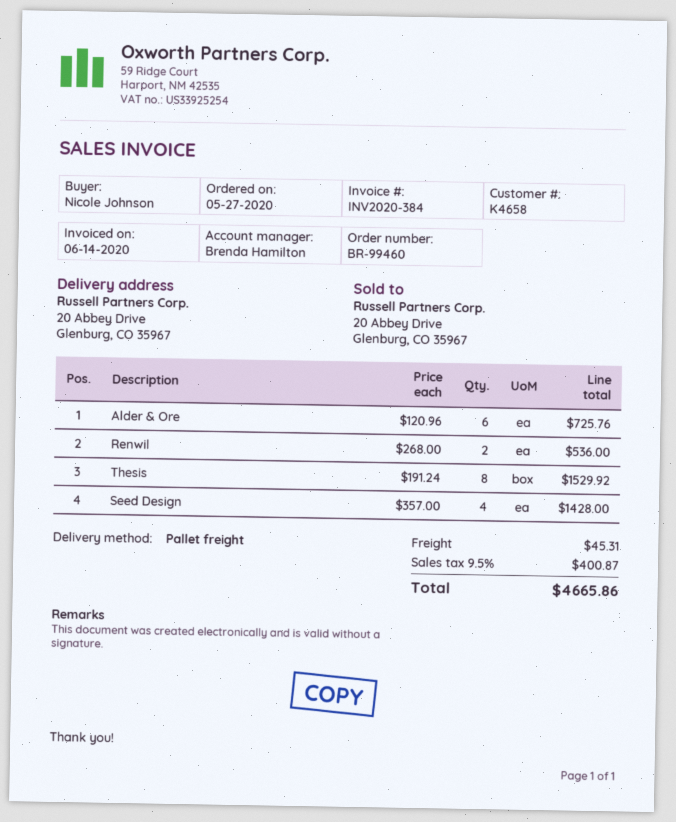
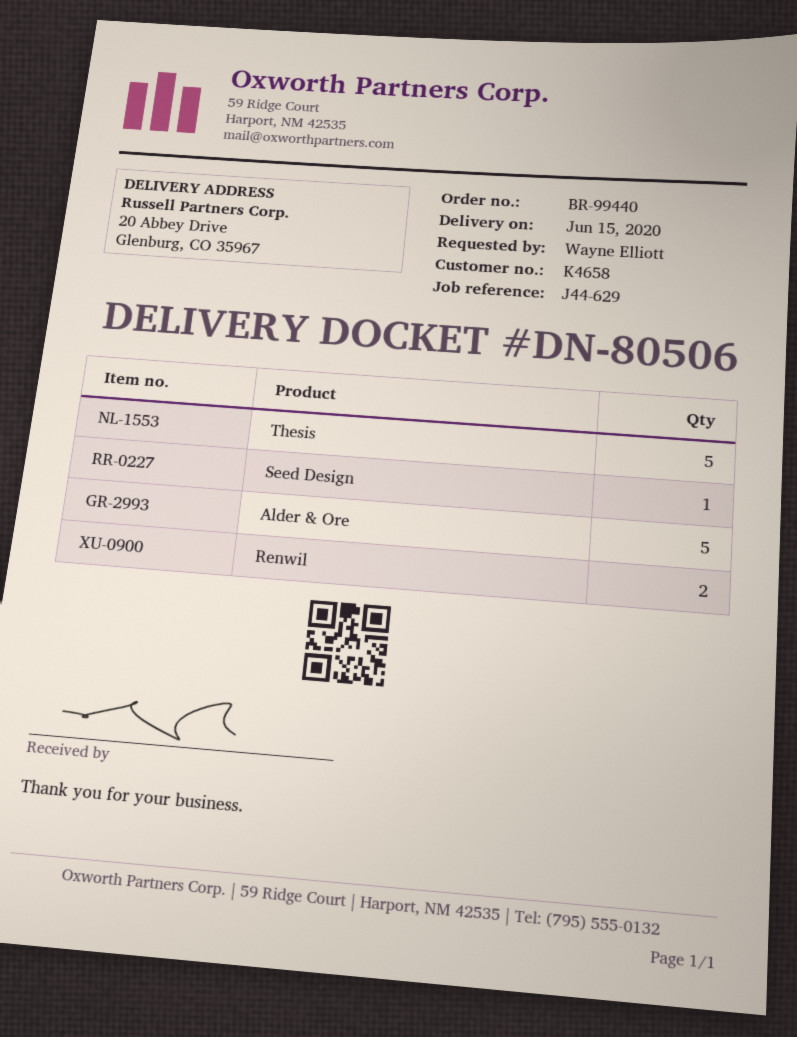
order number: BR-99460 -> BR-99440
ordered by: Nicole Johnson -> Wayne Elliott
Alder & Ore: 6 -> 5
Thesis: 8 -> 5
Seed Design: 4 -> 1

